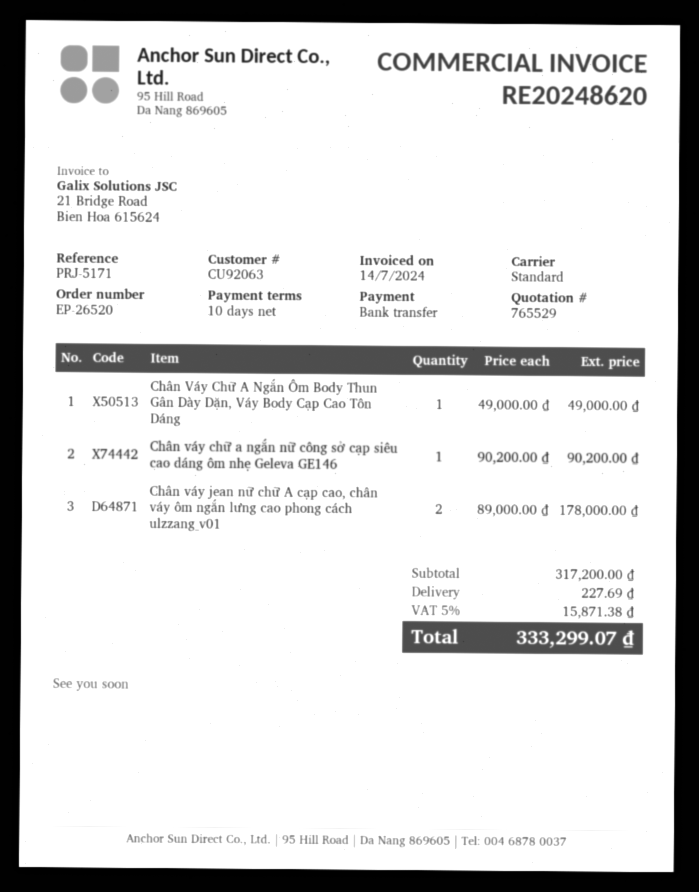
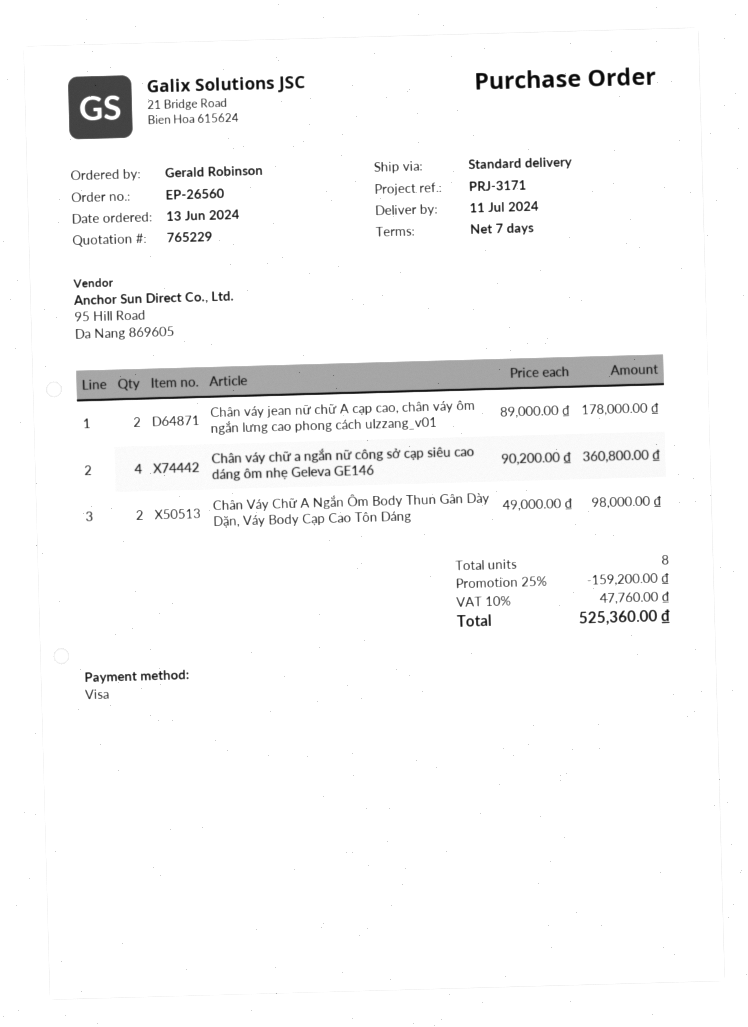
quote number: 765529 -> 765229
order number: EP-26520 -> EP-26560
payment terms: 10 days -> 7 days
reference: PRJ-5171 -> PRJ-3171
payment method: bank transfer -> Visa
Chân Váy Chữ A Ngắn Ôm Body Thun Gân Dày Dặn, Váy Body Cạp Cao Tôn Dáng: 1 x 49000.00 = 49000.00 -> 2 x 49000.00 = 98000.00
Chân váy chữ a ngắn nữ công sở cạp siêu cao dáng ôm nhẹ Geleva GE146: 1 x 90200.00 = 90200.00 -> 4 x 90200.00 = 360800.00
discount: none -> 25% = 159200.00
shipping: 227.69 -> none
tax: 5% = 15871.38 -> 10% = 47760.00
total: 333299.07 -> 525360.00

